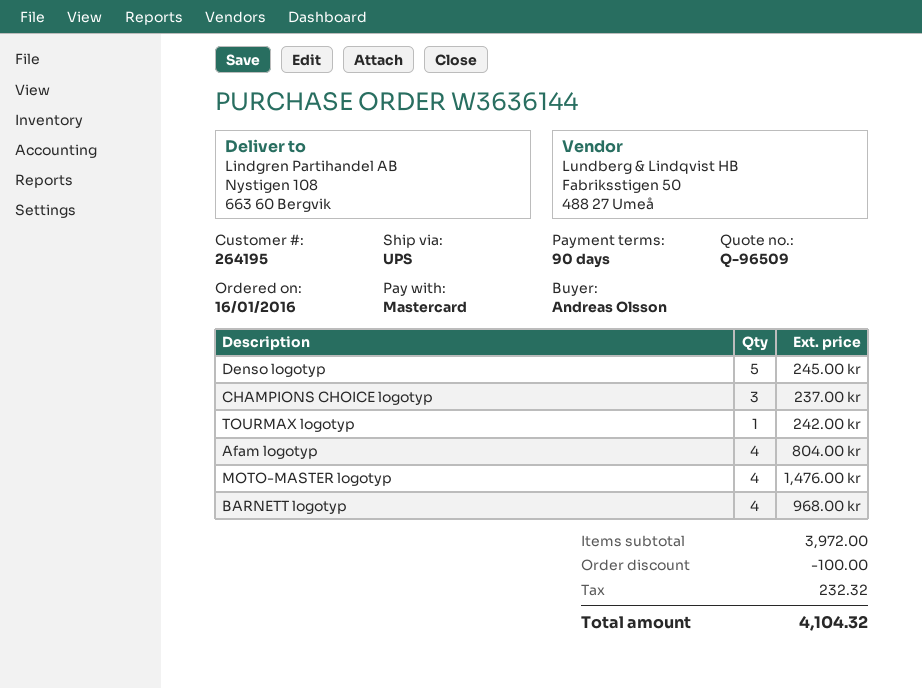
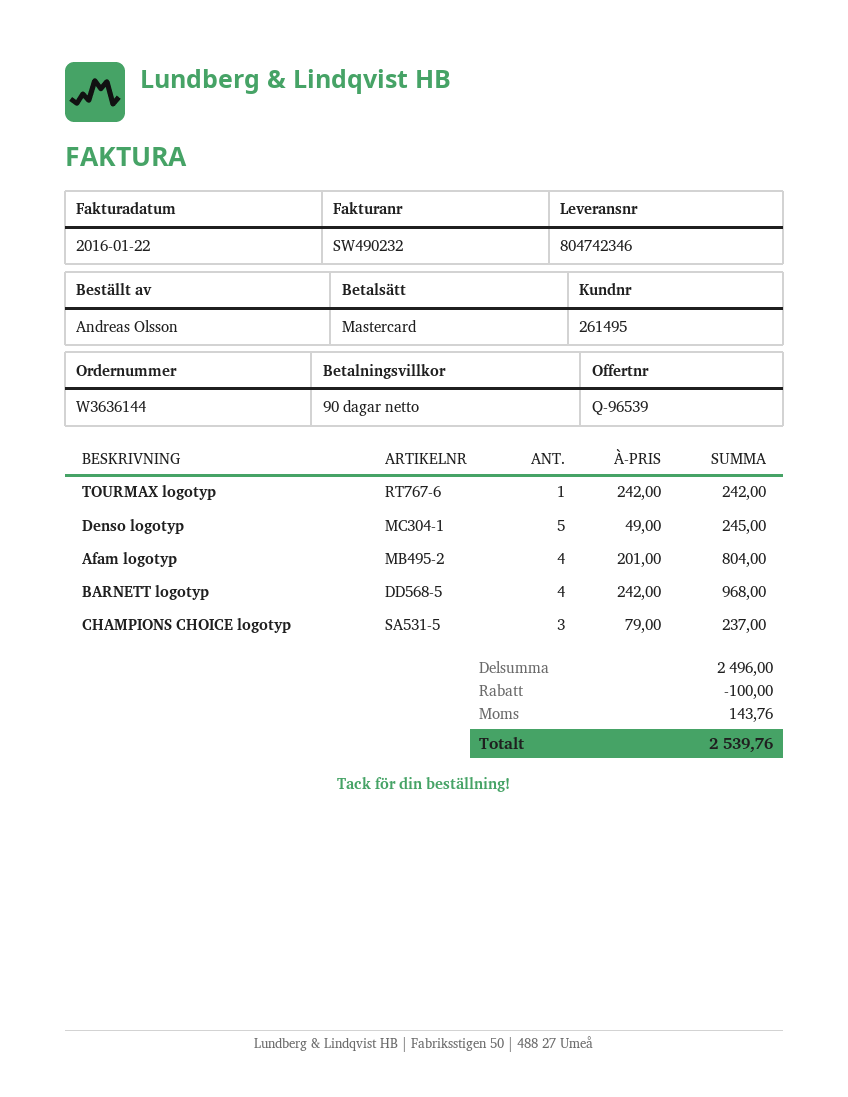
quote number: Q-96509 -> Q-96539
customer number: 264195 -> 261495
MOTO-MASTER logotyp: 4 for 1476.00 -> none
subtotal: 3972.00 -> 2496.00
tax: 232.32 -> 143.76
total: 4104.32 -> 2539.76

